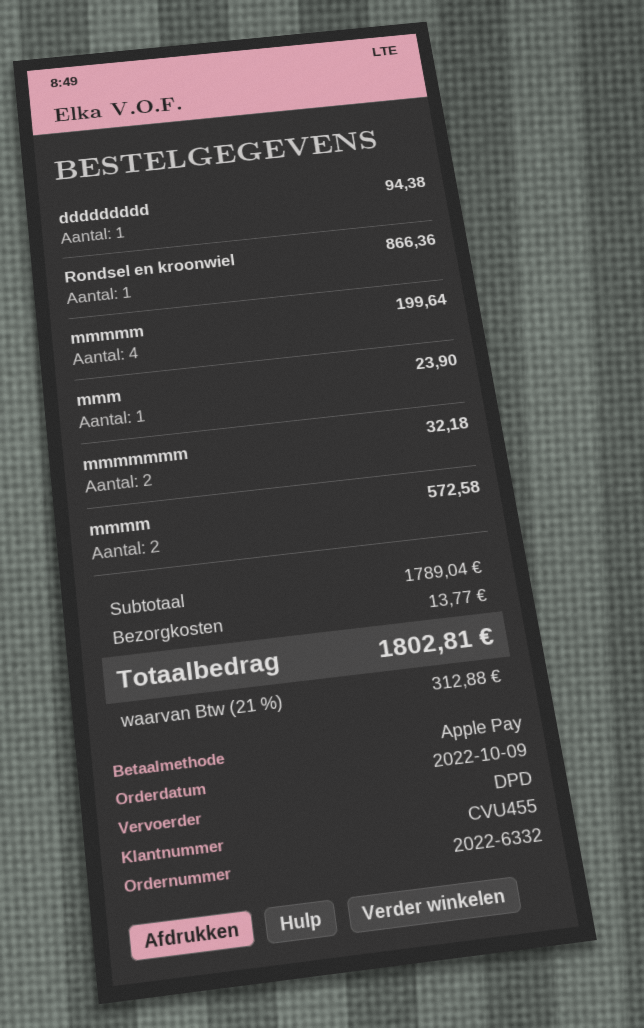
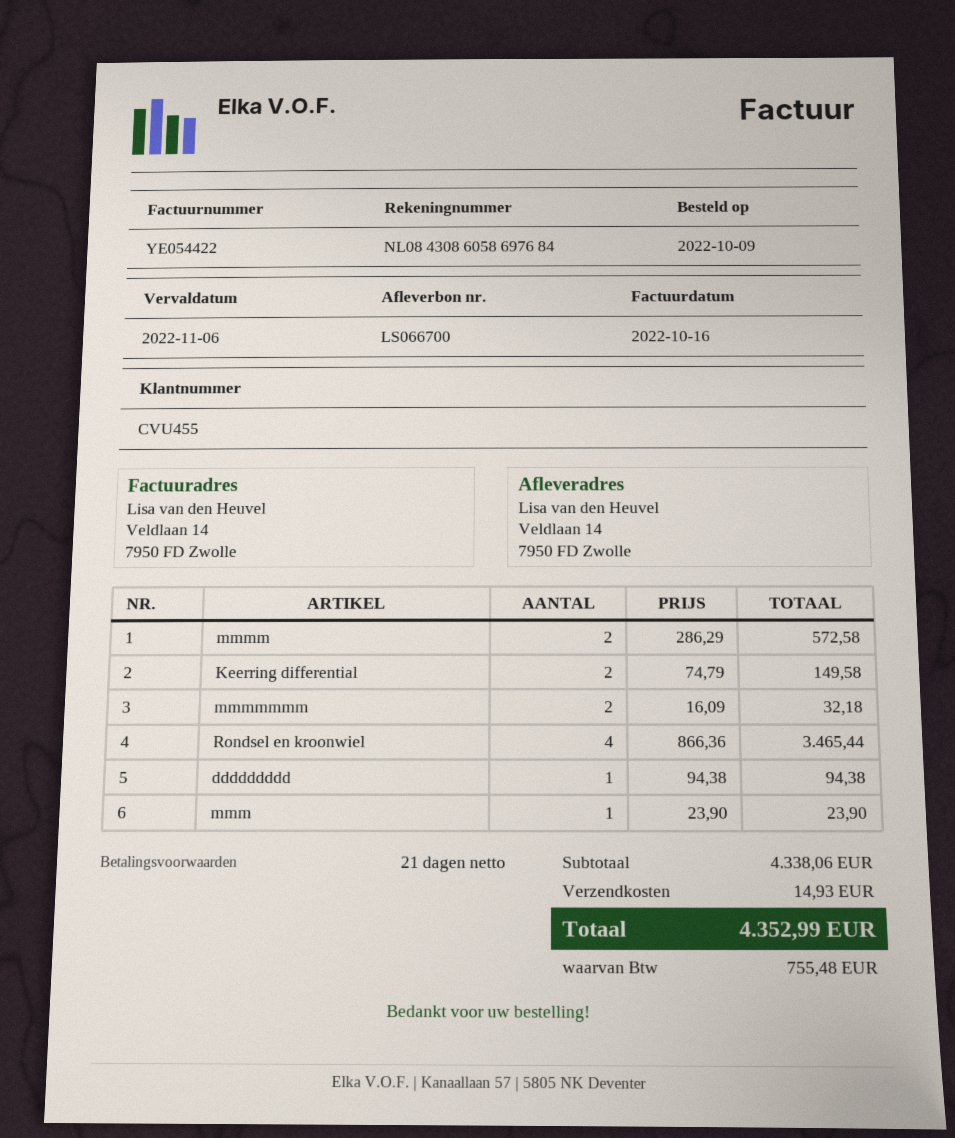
Rondsel en kroonwiel: 1 for 866.36 -> 4 for 3465.44
mmmmm: 4 for 199.64 -> none
Keerring differential: none -> 2 for 149.58
subtotal: 1789.04 -> 4338.06
shipping: 13.77 -> 14.93
tax: 312.88 -> 755.48
total: 1802.81 -> 4352.99

